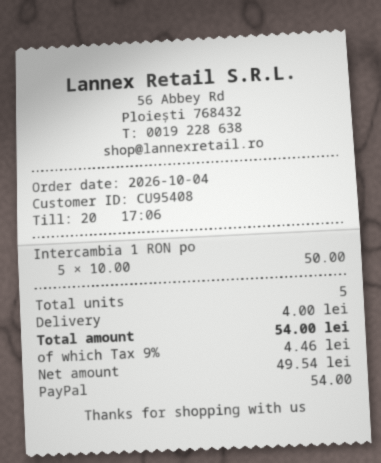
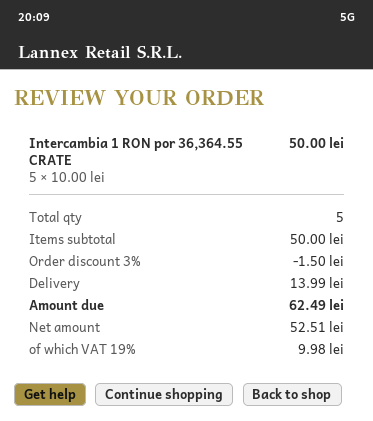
discount: none -> 3% = 1.50
shipping: 4.00 -> 13.99
net: 49.54 -> 52.51
tax: 9% = 4.46 -> 19% = 9.98
total: 54.00 -> 62.49

